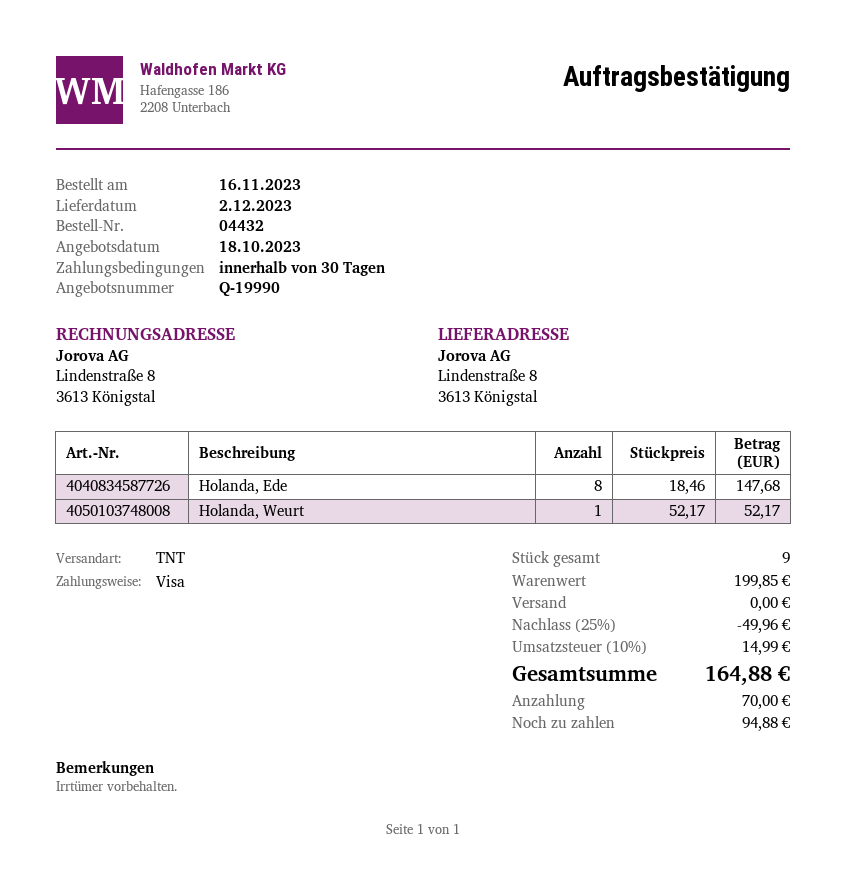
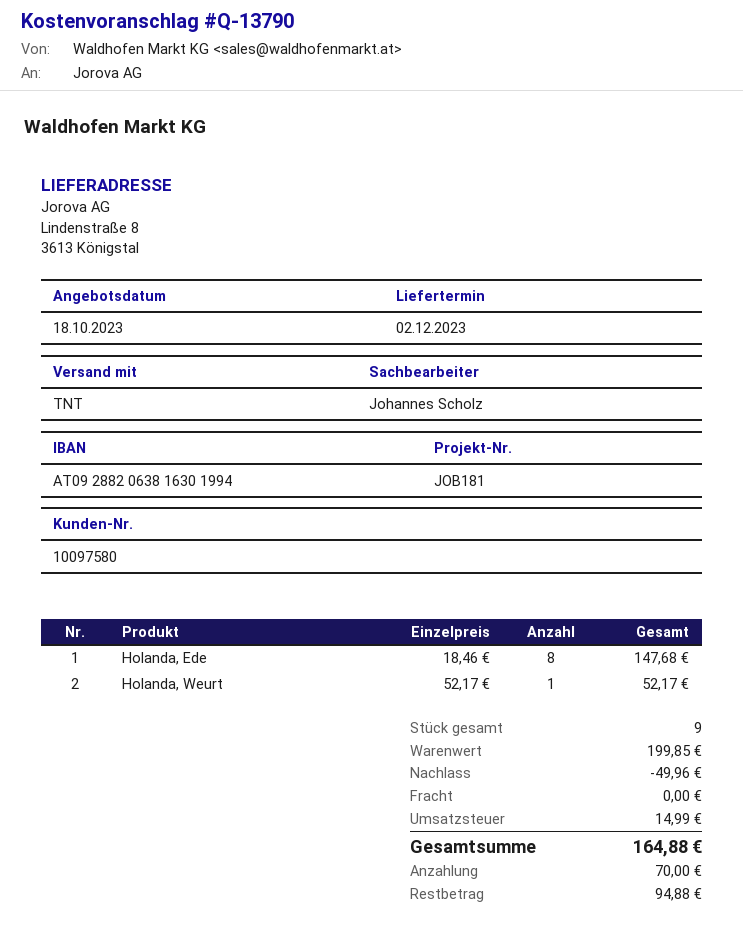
quote number: Q-19990 -> Q-13790

